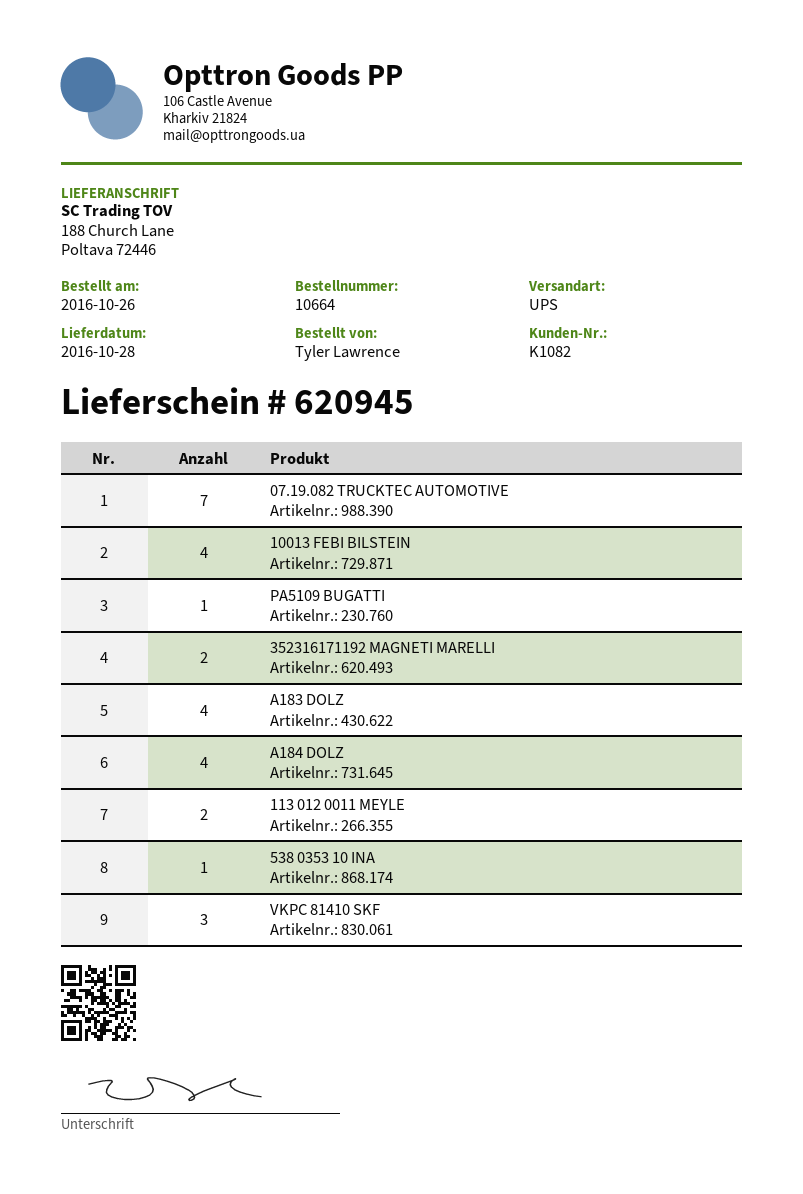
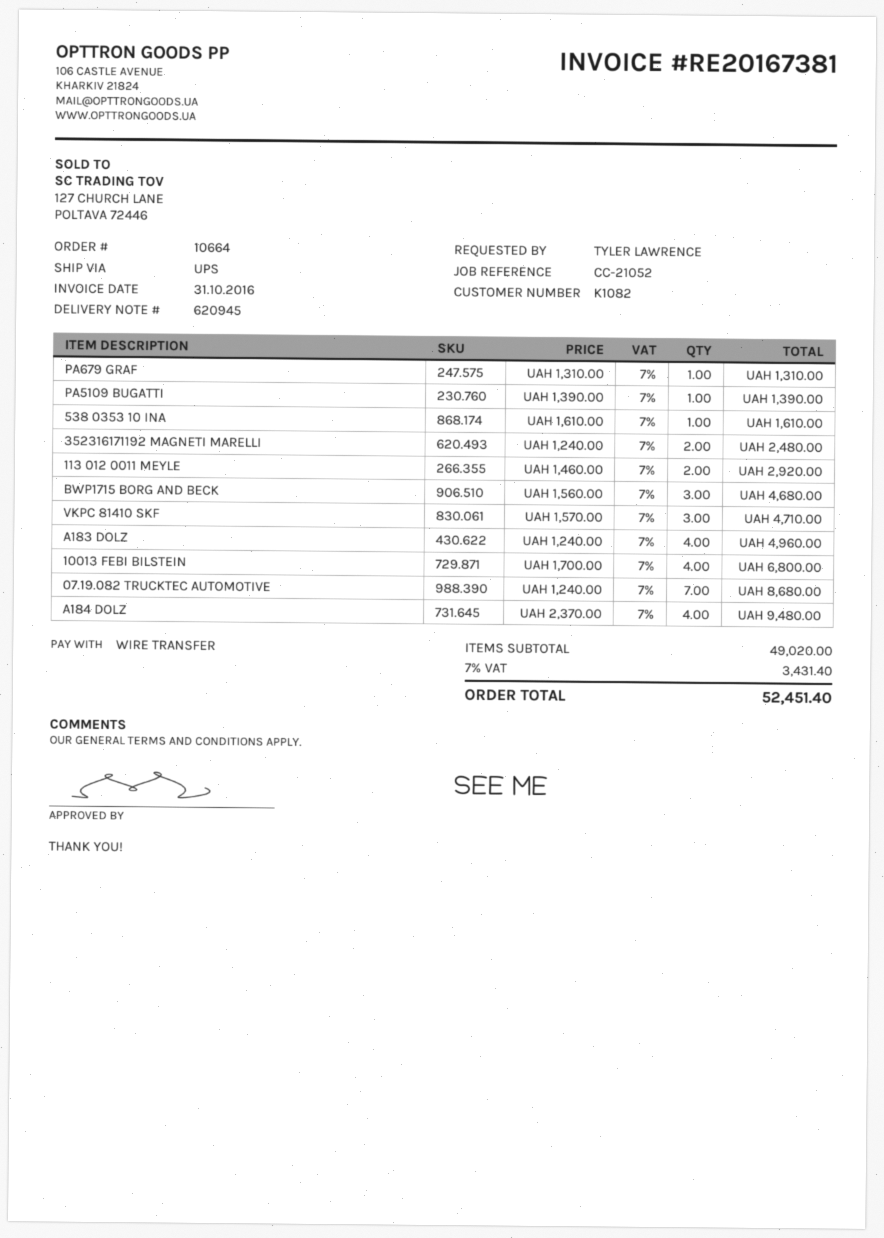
PA679 GRAF: none -> 1
BWP1715 BORG AND BECK: none -> 3

